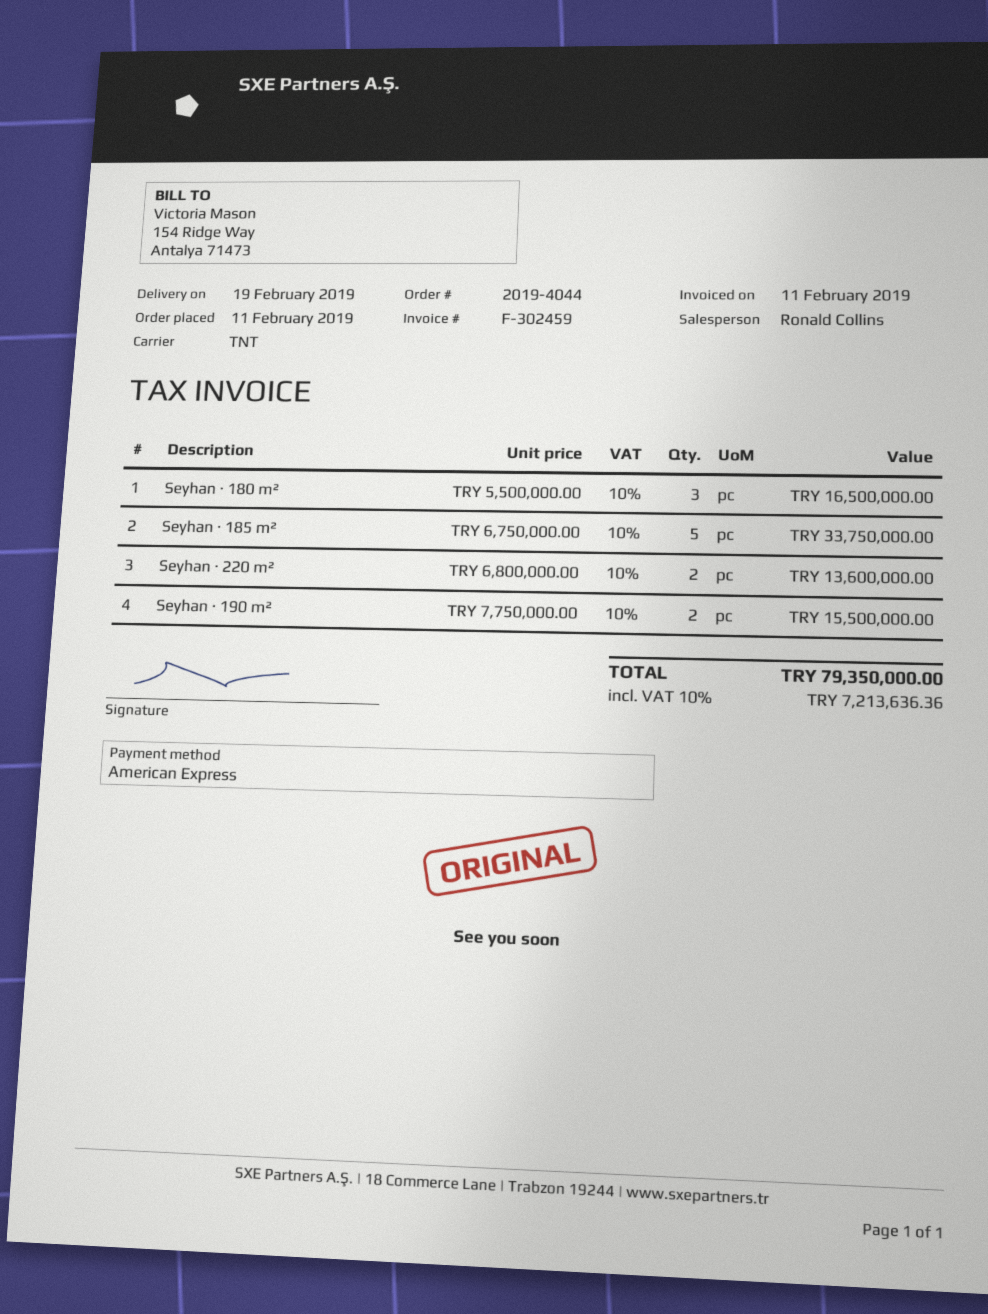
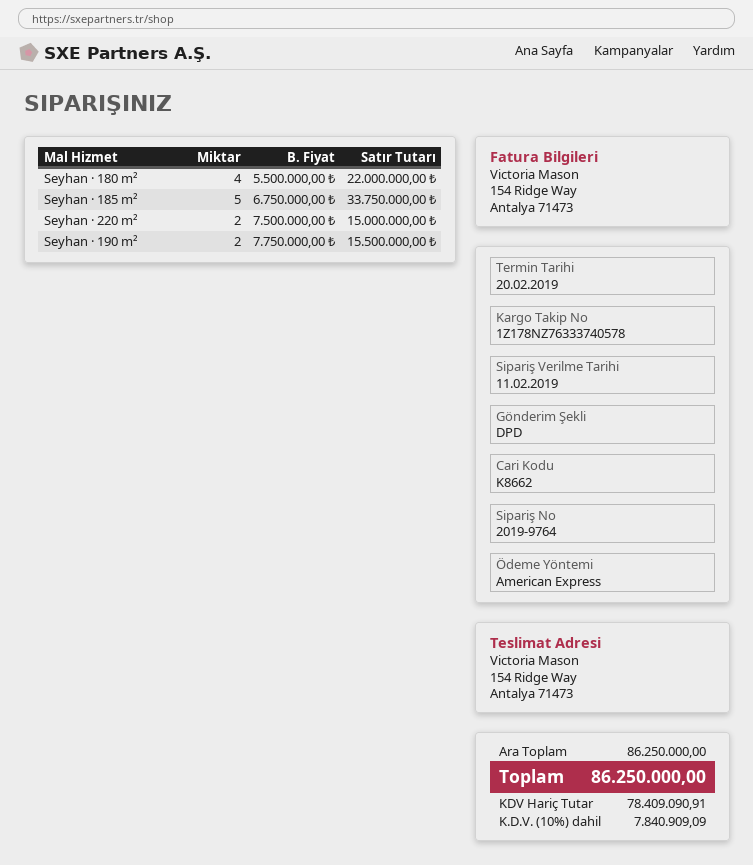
order number: 2019-4044 -> 2019-9764
delivery date: 2019-02-19 -> 2019-02-20
shipping method: TNT -> DPD
Seyhan · 180 m²: 3 x 5500000.00 = 16500000.00 -> 4 x 5500000.00 = 22000000.00
Seyhan · 220 m²: 2 x 6800000.00 = 13600000.00 -> 2 x 7500000.00 = 15000000.00
tax: 10% = 7213636.36 -> 10% = 7840909.09
total: 79350000.00 -> 86250000.00

